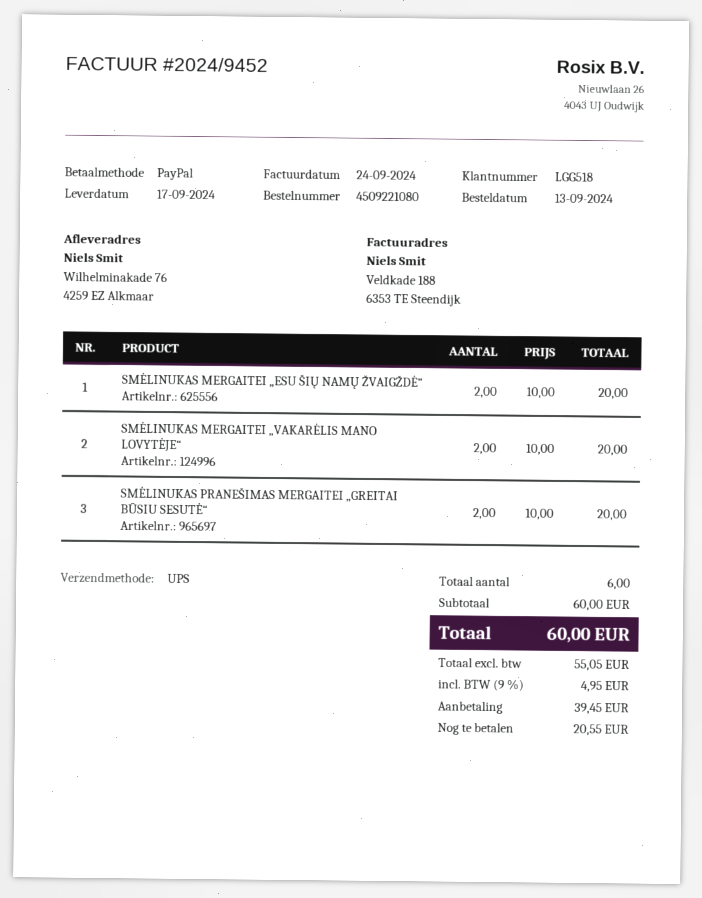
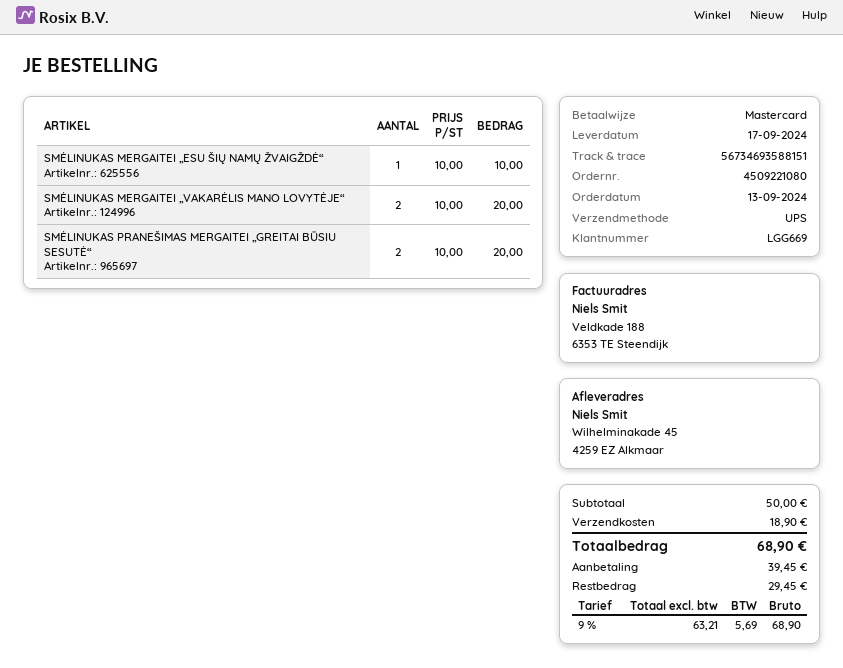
customer number: LGG518 -> LGG669
payment method: PayPal -> Mastercard
ship to: Wilhelminakade 76, 4259 EZ Alkmaar -> Wilhelminakade 45, 4259 EZ Alkmaar
SMĖLINUKAS MERGAITEI „ESU ŠIŲ NAMŲ ŽVAIGŽDĖ“: 2 x 10.00 = 20.00 -> 1 x 10.00 = 10.00
subtotal: 60.00 -> 50.00
shipping: none -> 18.90
net: 55.05 -> 63.21
tax: 9% = 4.95 -> 9% = 5.69
total: 60.00 -> 68.90
balance: 20.55 -> 29.45

